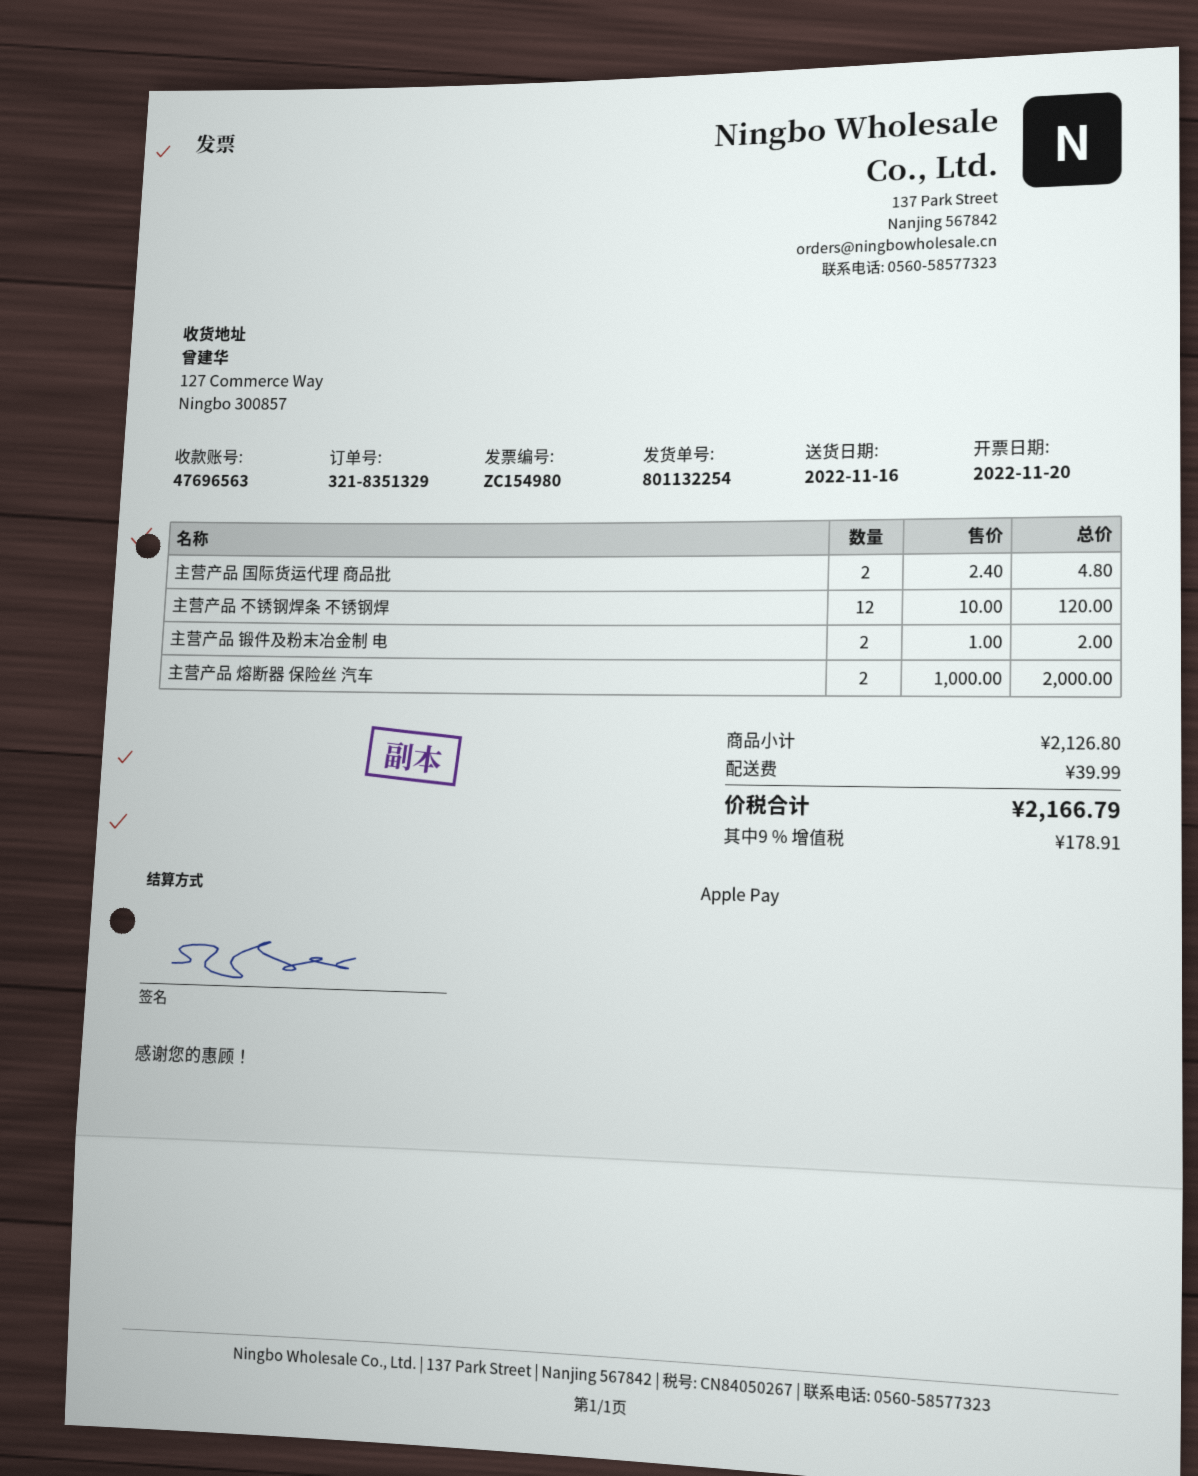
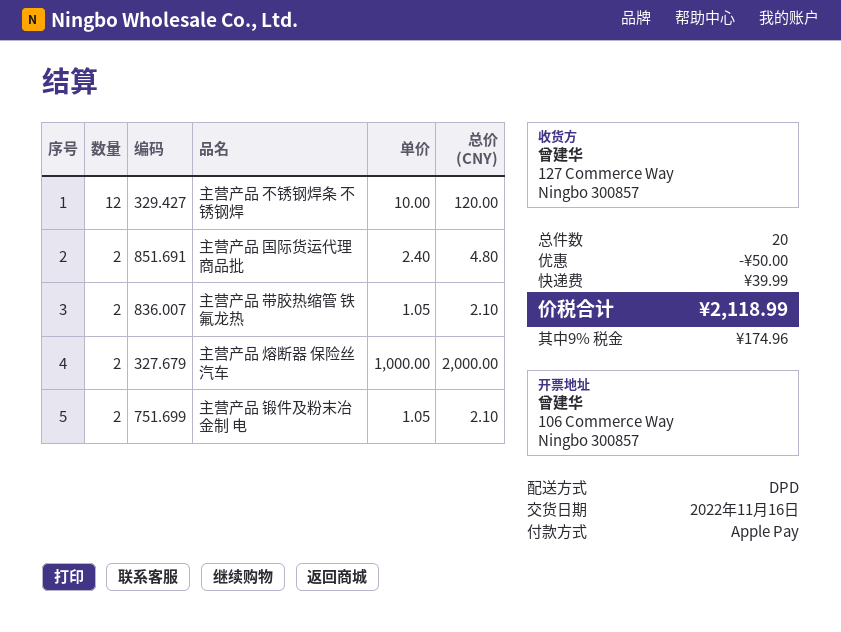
主营产品 锻件及粉末冶金制 电: 2 x 1.00 = 2.00 -> 2 x 1.05 = 2.10
主营产品 带胶热缩管 铁氟龙热: none -> 2 x 1.05 = 2.10
discount: none -> 50.00
tax: 9% = 178.91 -> 9% = 174.96
total: 2166.79 -> 2118.99

